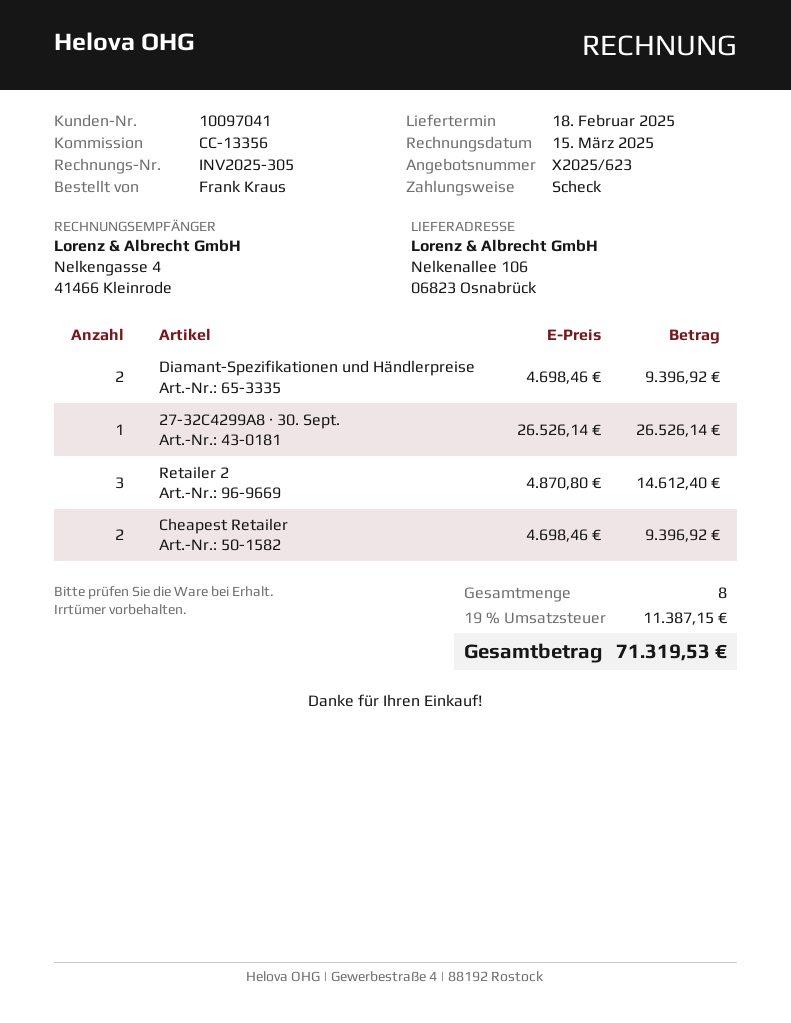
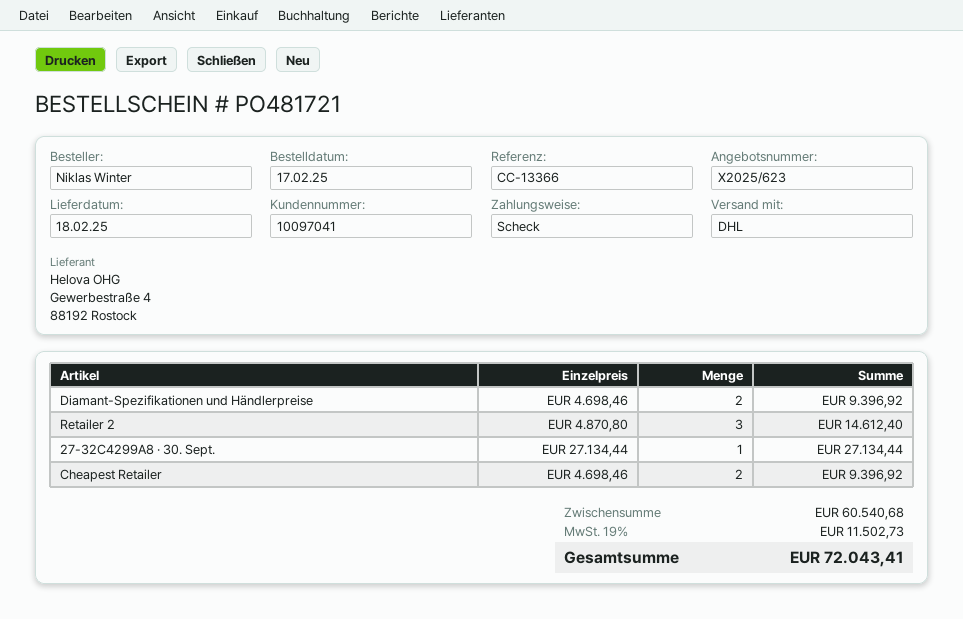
reference: CC-13356 -> CC-13366
ordered by: Frank Kraus -> Niklas Winter
27-32C4299A8 · 30. Sept.: 1 x 26526.14 = 26526.14 -> 1 x 27134.44 = 27134.44
tax: 19% = 11387.15 -> 19% = 11502.73
total: 71319.53 -> 72043.41

